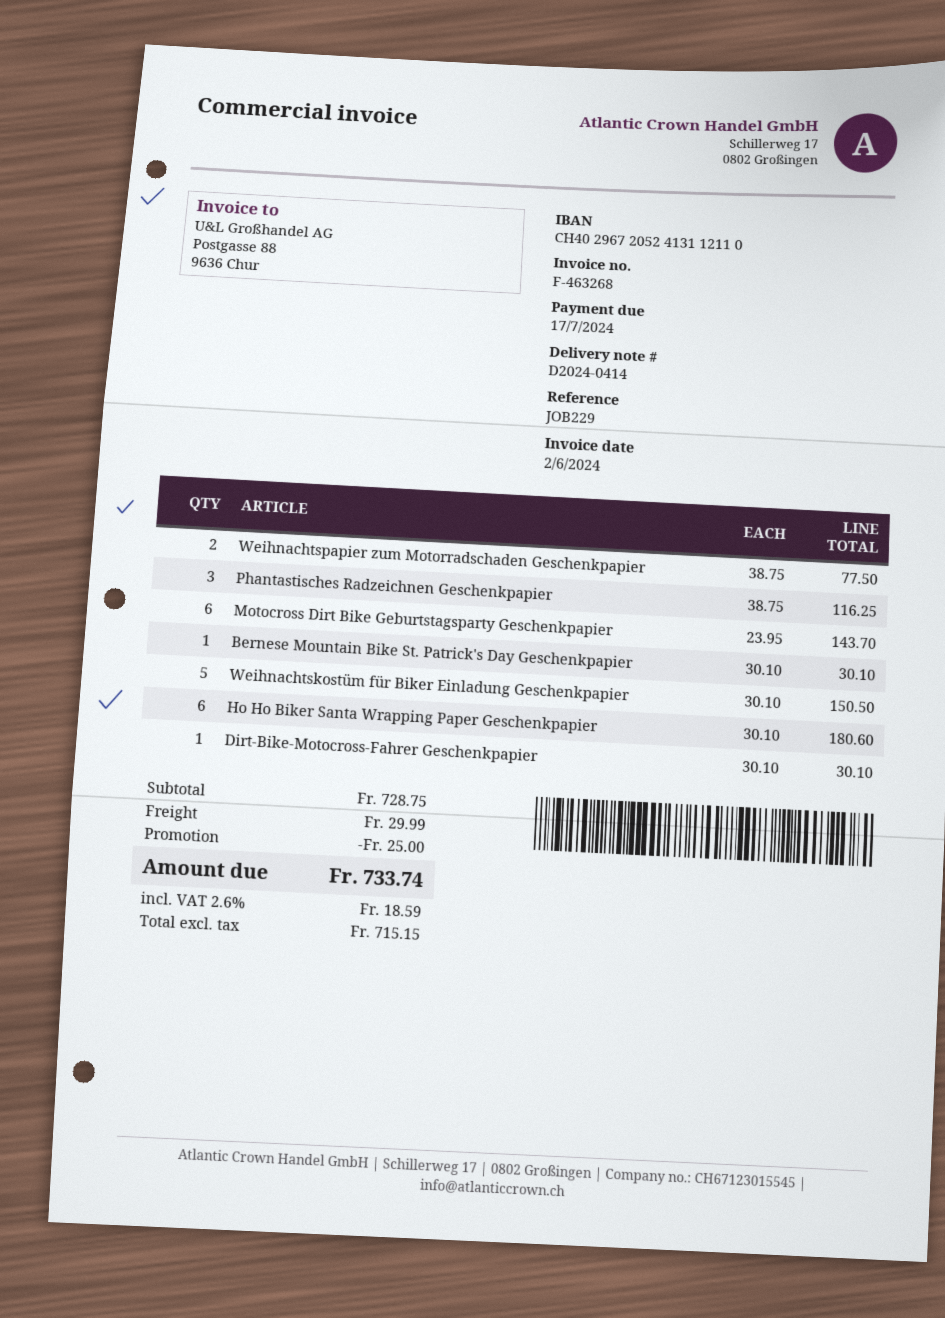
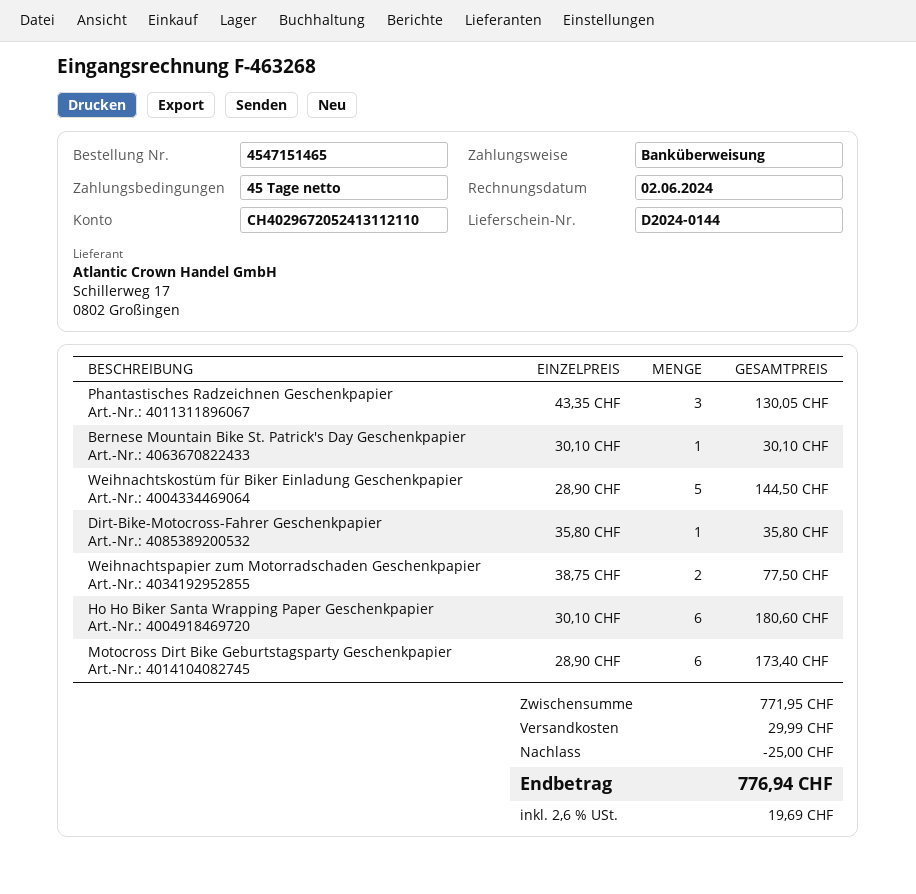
delivery note number: D2024-0414 -> D2024-0144
Phantastisches Radzeichnen Geschenkpapier: 3 x 38.75 = 116.25 -> 3 x 43.35 = 130.05
Motocross Dirt Bike Geburtstagsparty Geschenkpapier: 6 x 23.95 = 143.70 -> 6 x 28.90 = 173.40
Weihnachtskostüm für Biker Einladung Geschenkpapier: 5 x 30.10 = 150.50 -> 5 x 28.90 = 144.50
Dirt-Bike-Motocross-Fahrer Geschenkpapier: 1 x 30.10 = 30.10 -> 1 x 35.80 = 35.80
subtotal: 728.75 -> 771.95
tax: 2.6% = 18.59 -> 2.6% = 19.69
total: 733.74 -> 776.94

